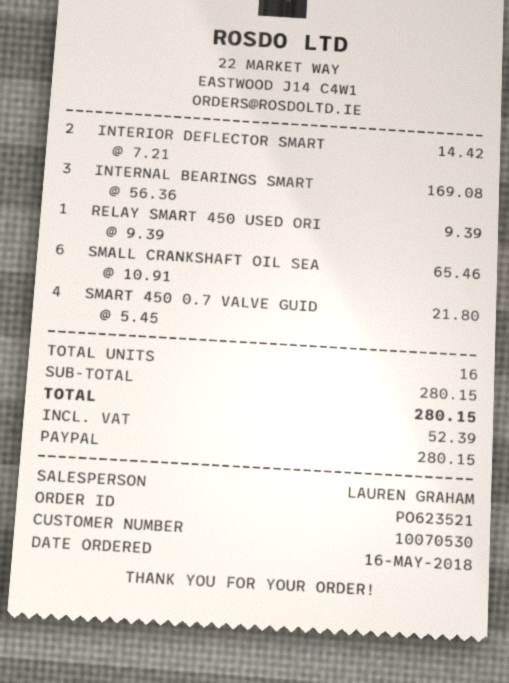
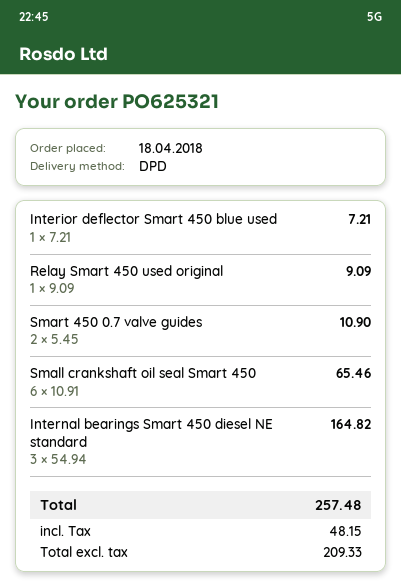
order number: PO623521 -> PO625321
order date: 2018-05-16 -> 2018-04-18
INTERIOR DEFLECTOR SMART: 2 x 7.21 = 14.42 -> 1 x 7.21 = 7.21
INTERNAL BEARINGS SMART: 3 x 56.36 = 169.08 -> 3 x 54.94 = 164.82
RELAY SMART 450 USED ORI: 1 x 9.39 = 9.39 -> 1 x 9.09 = 9.09
SMART 450 0.7 VALVE GUID: 4 x 5.45 = 21.80 -> 2 x 5.45 = 10.90
tax: 52.39 -> 48.15
total: 280.15 -> 257.48

